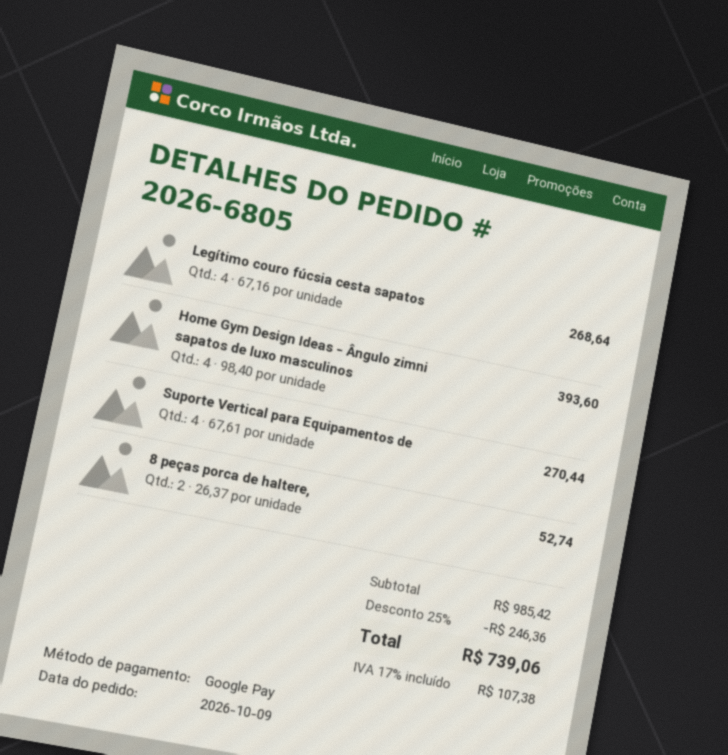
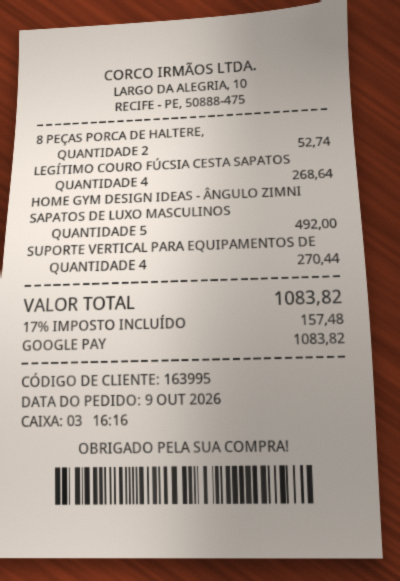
Home Gym Design Ideas - Ângulo zimni sapatos de luxo masculinos: 4 for 393.60 -> 5 for 492.00
discount: 25% = 246.36 -> none
tax: 17% = 107.38 -> 17% = 157.48
total: 739.06 -> 1083.82

